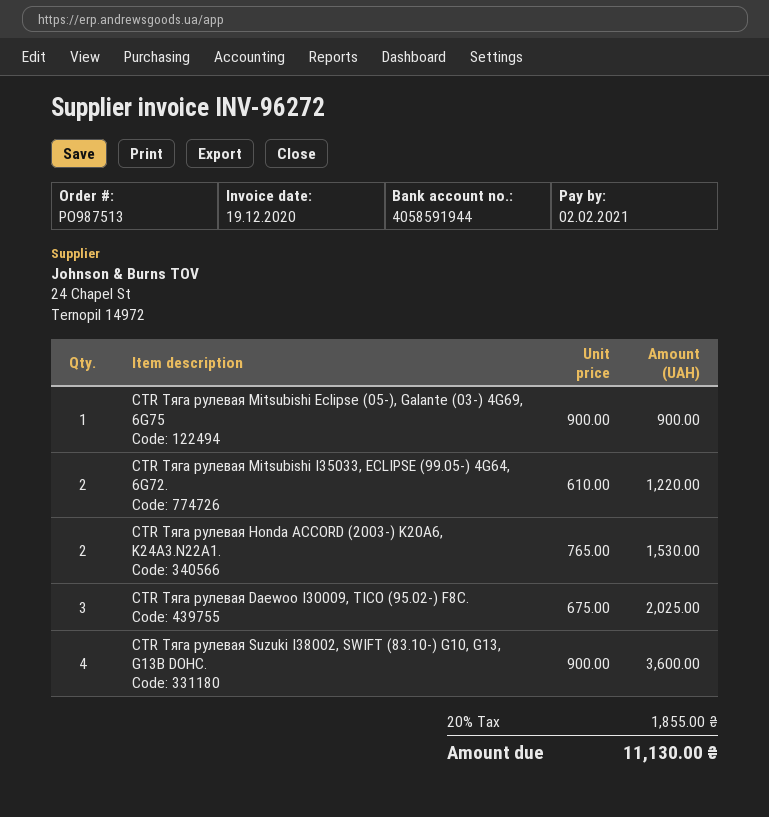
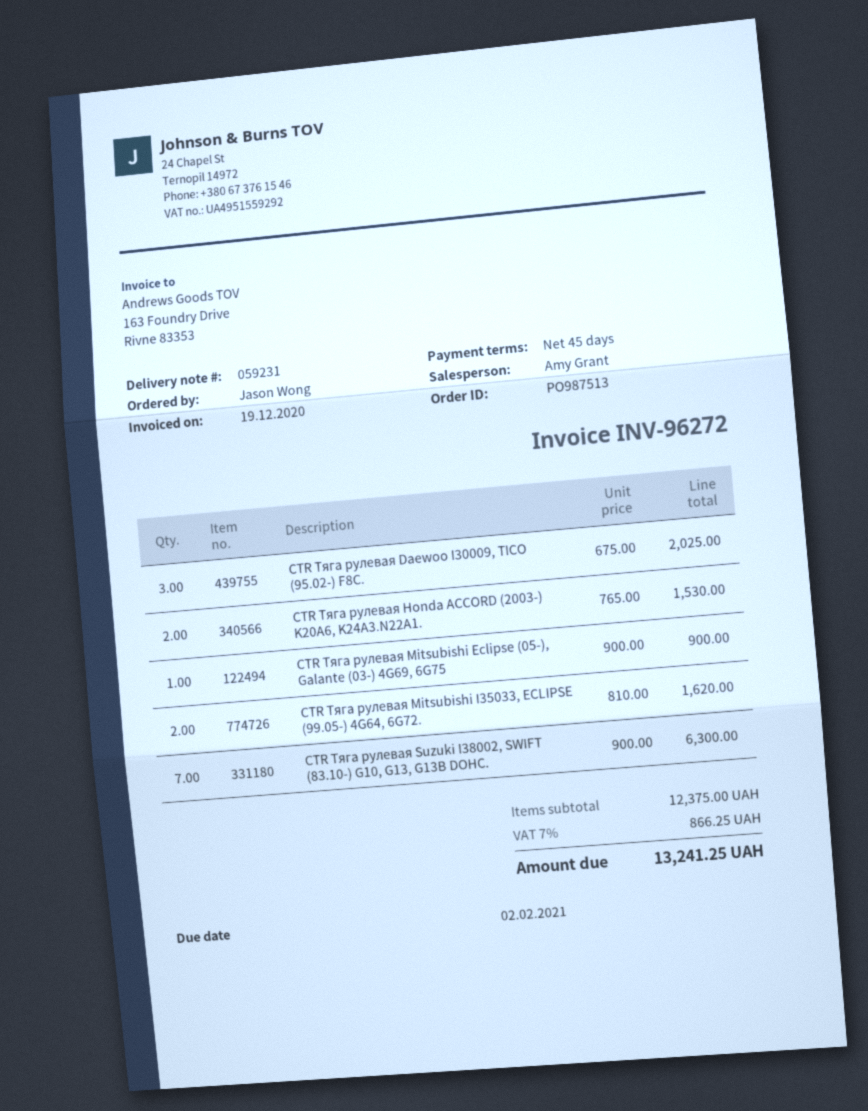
CTR Тяга рулевая Mitsubishi I35033, ECLIPSE (99.05-) 4G64, 6G72.: 2 x 610.00 = 1220.00 -> 2 x 810.00 = 1620.00
CTR Тяга рулевая Suzuki I38002, SWIFT (83.10-) G10, G13, G13B DOHC.: 4 x 900.00 = 3600.00 -> 7 x 900.00 = 6300.00
tax: 20% = 1855.00 -> 7% = 866.25
total: 11130.00 -> 13241.25

